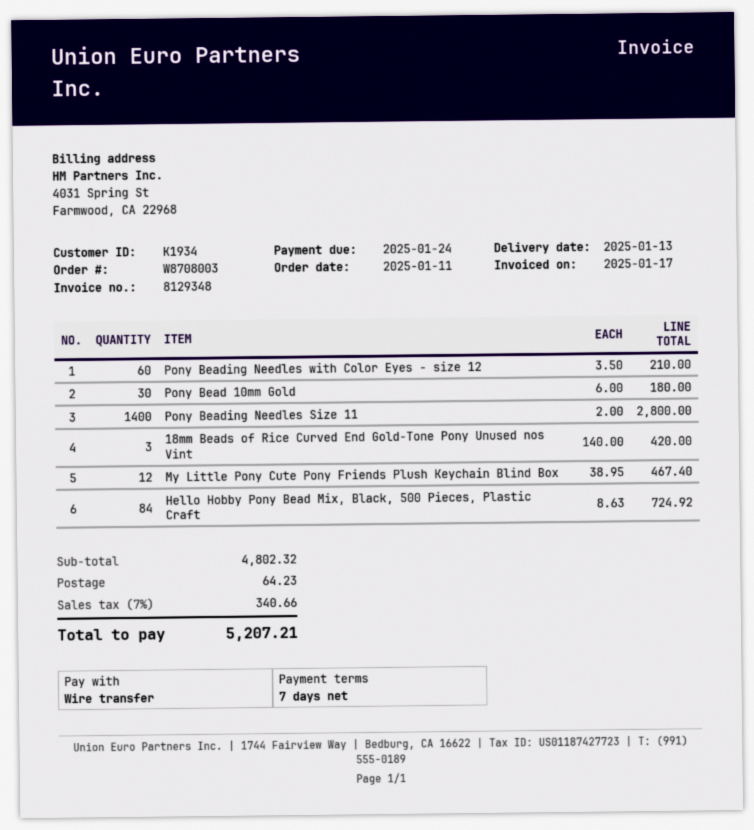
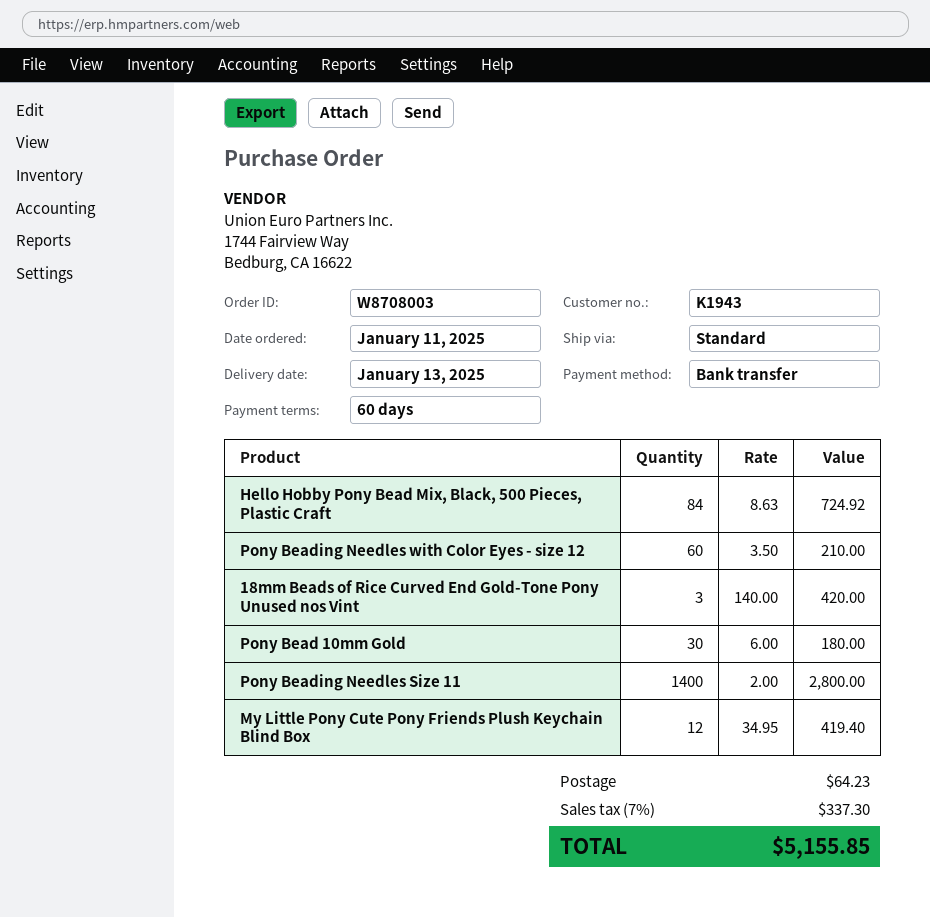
payment terms: 7 days -> 60 days
customer number: K1934 -> K1943
My Little Pony Cute Pony Friends Plush Keychain Blind Box: 12 x 38.95 = 467.40 -> 12 x 34.95 = 419.40
tax: 7% = 340.66 -> 7% = 337.30
total: 5207.21 -> 5155.85

